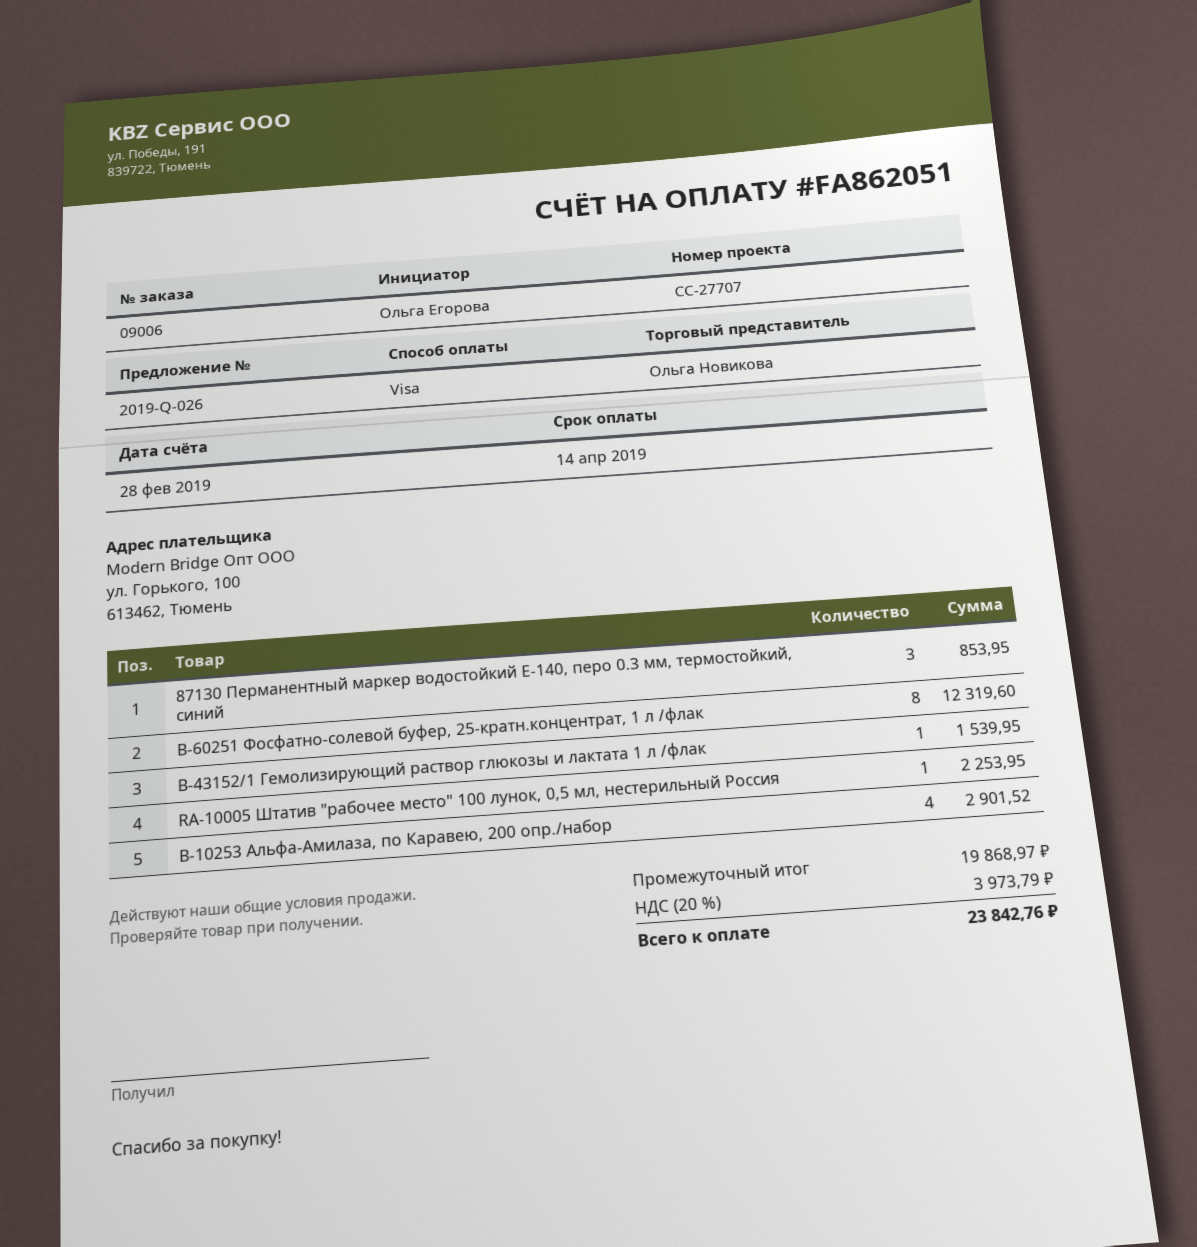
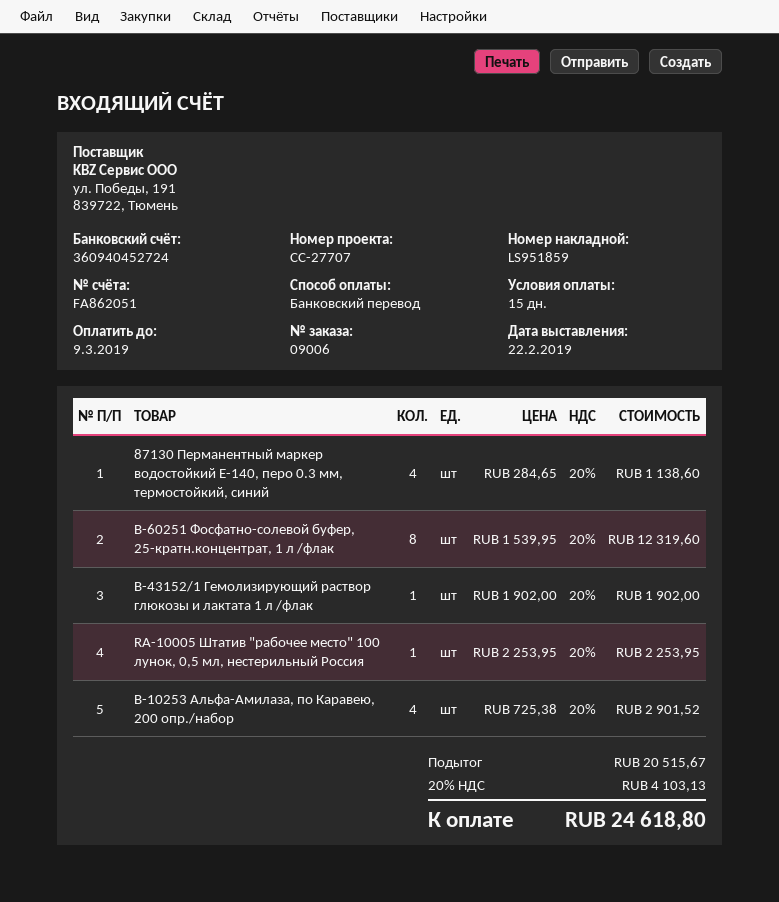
invoice date: 2019-02-28 -> 2019-02-22
due date: 2019-04-14 -> 2019-03-09
payment method: Visa -> bank transfer
87130 Перманентный маркер водостойкий E-140, перо 0.3 мм, термостойкий, синий: 3 for 853.95 -> 4 for 1138.60
В-43152/1 Гемолизирующий раствор глюкозы и лактата 1 л /флак: 1 for 1539.95 -> 1 for 1902.00
subtotal: 19868.97 -> 20515.67
tax: 20% = 3973.79 -> 20% = 4103.13
total: 23842.76 -> 24618.80

